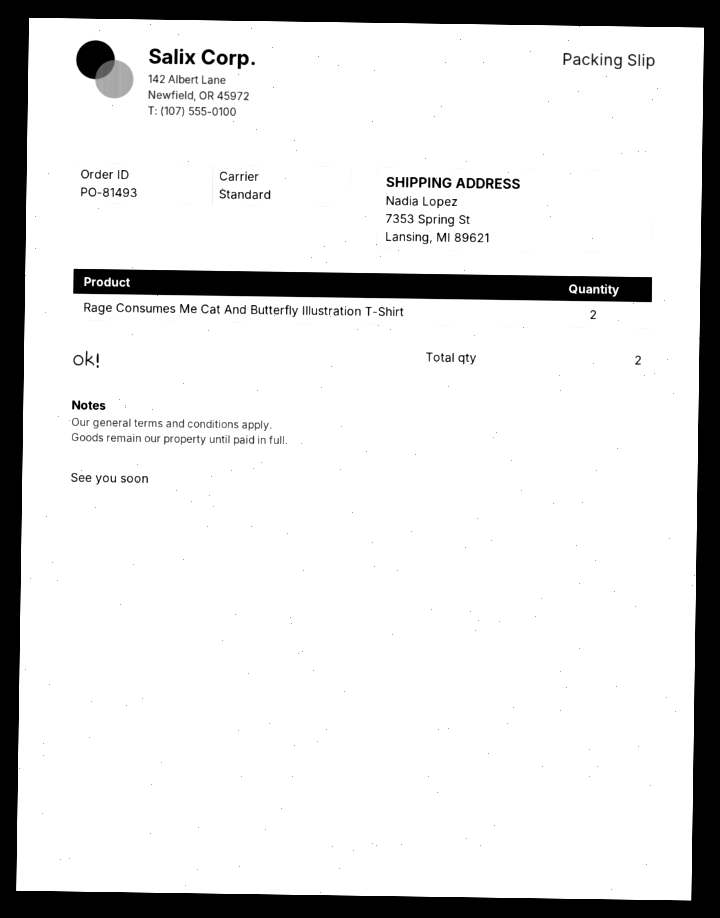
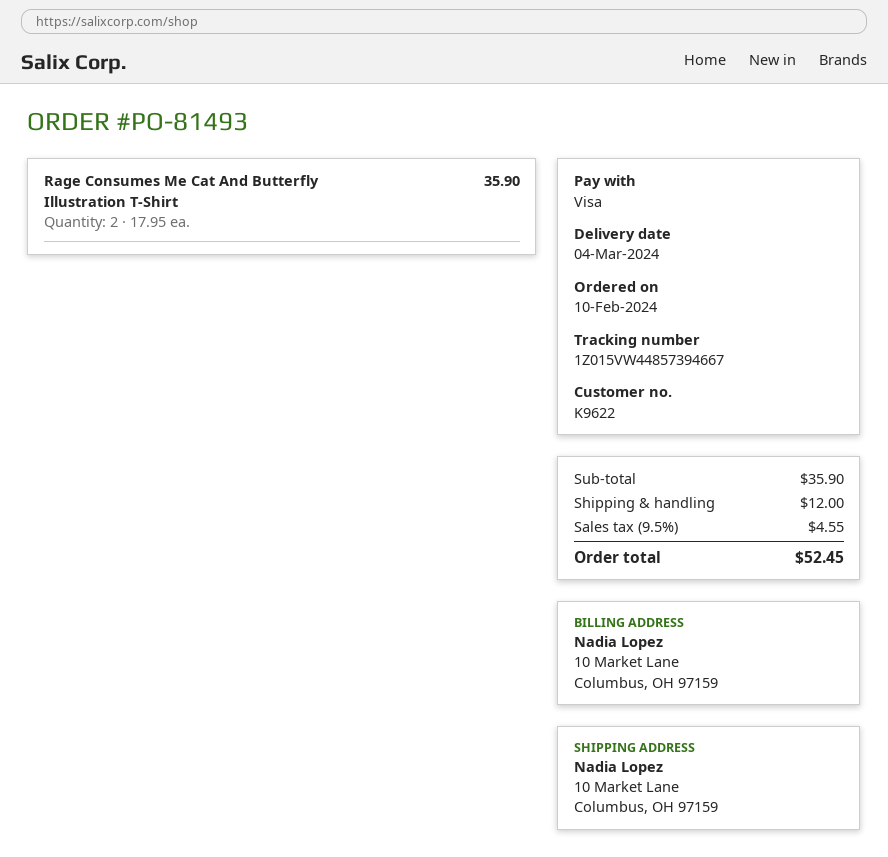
ship to: 7353 Spring St, Lansing, MI 89621 -> 10 Market Lane, Columbus, OH 97159

